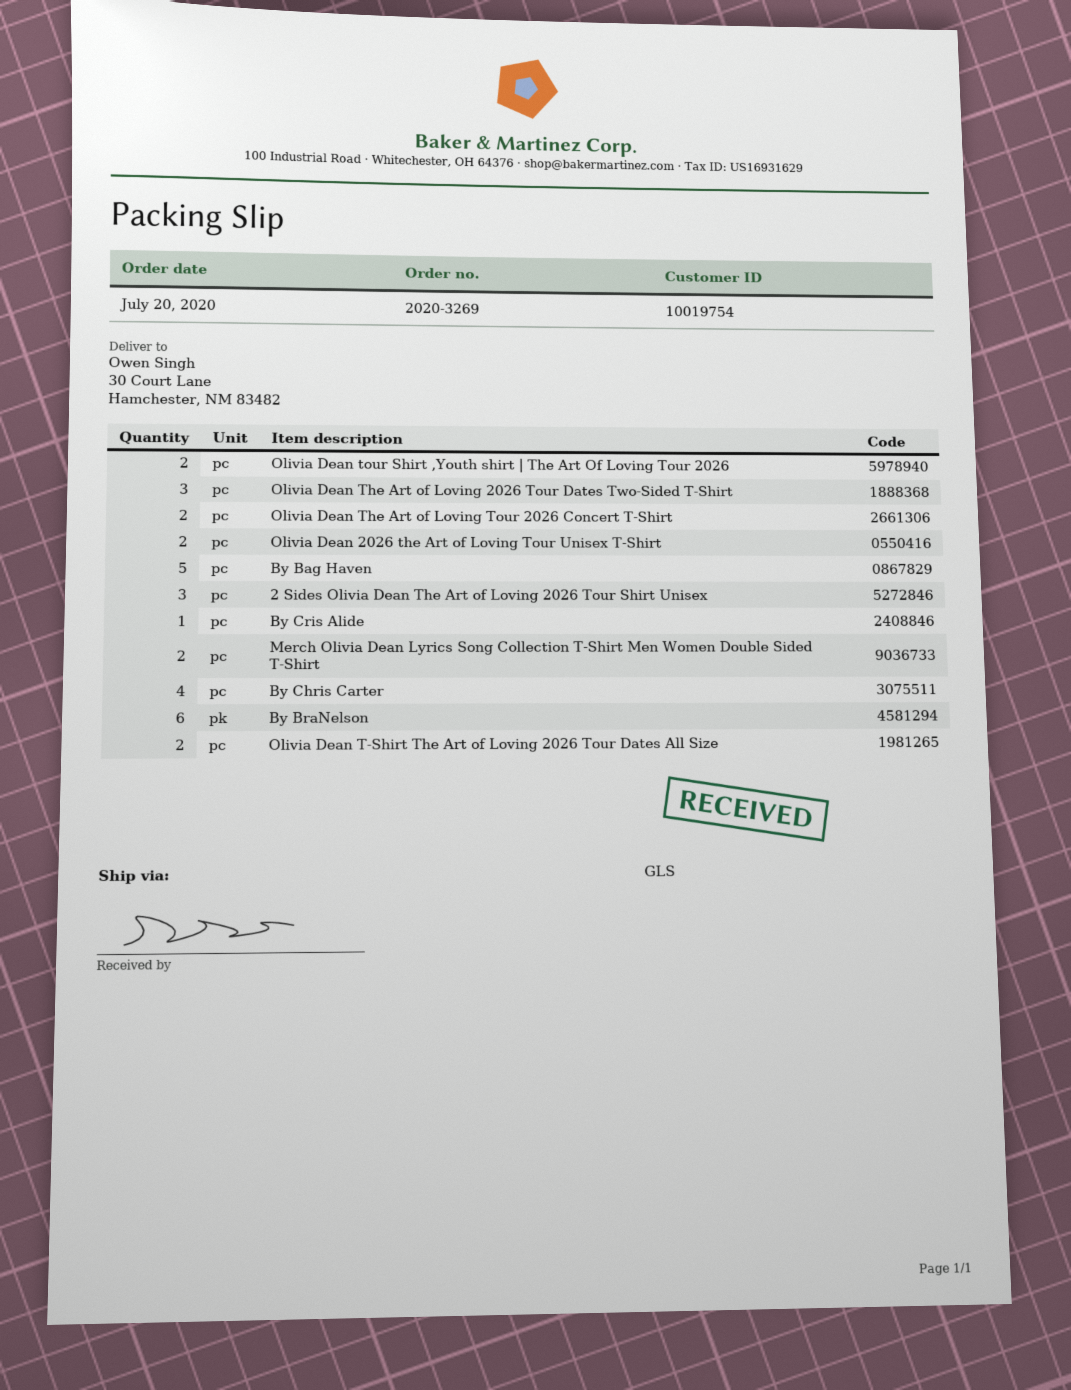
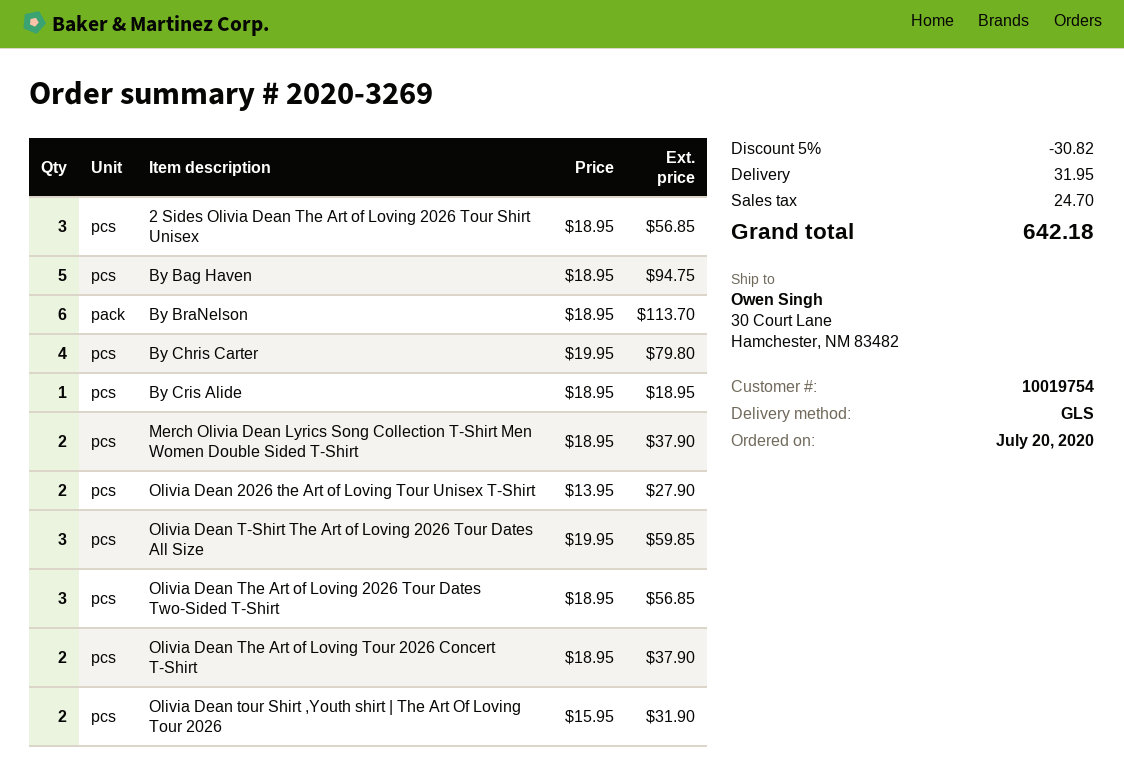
Olivia Dean T-Shirt The Art of Loving 2026 Tour Dates All Size: 2 -> 3

